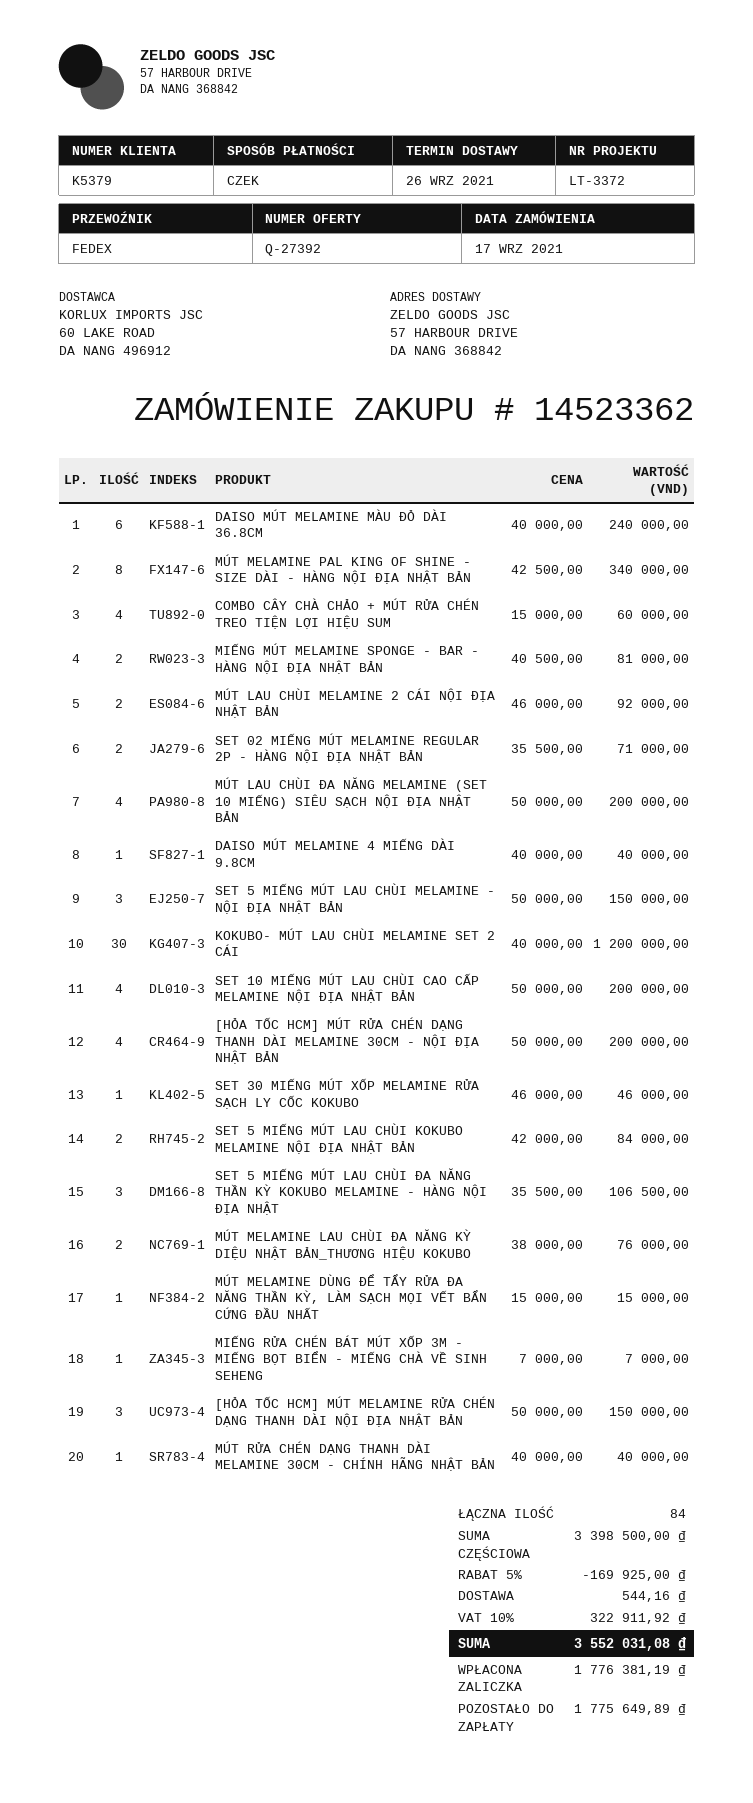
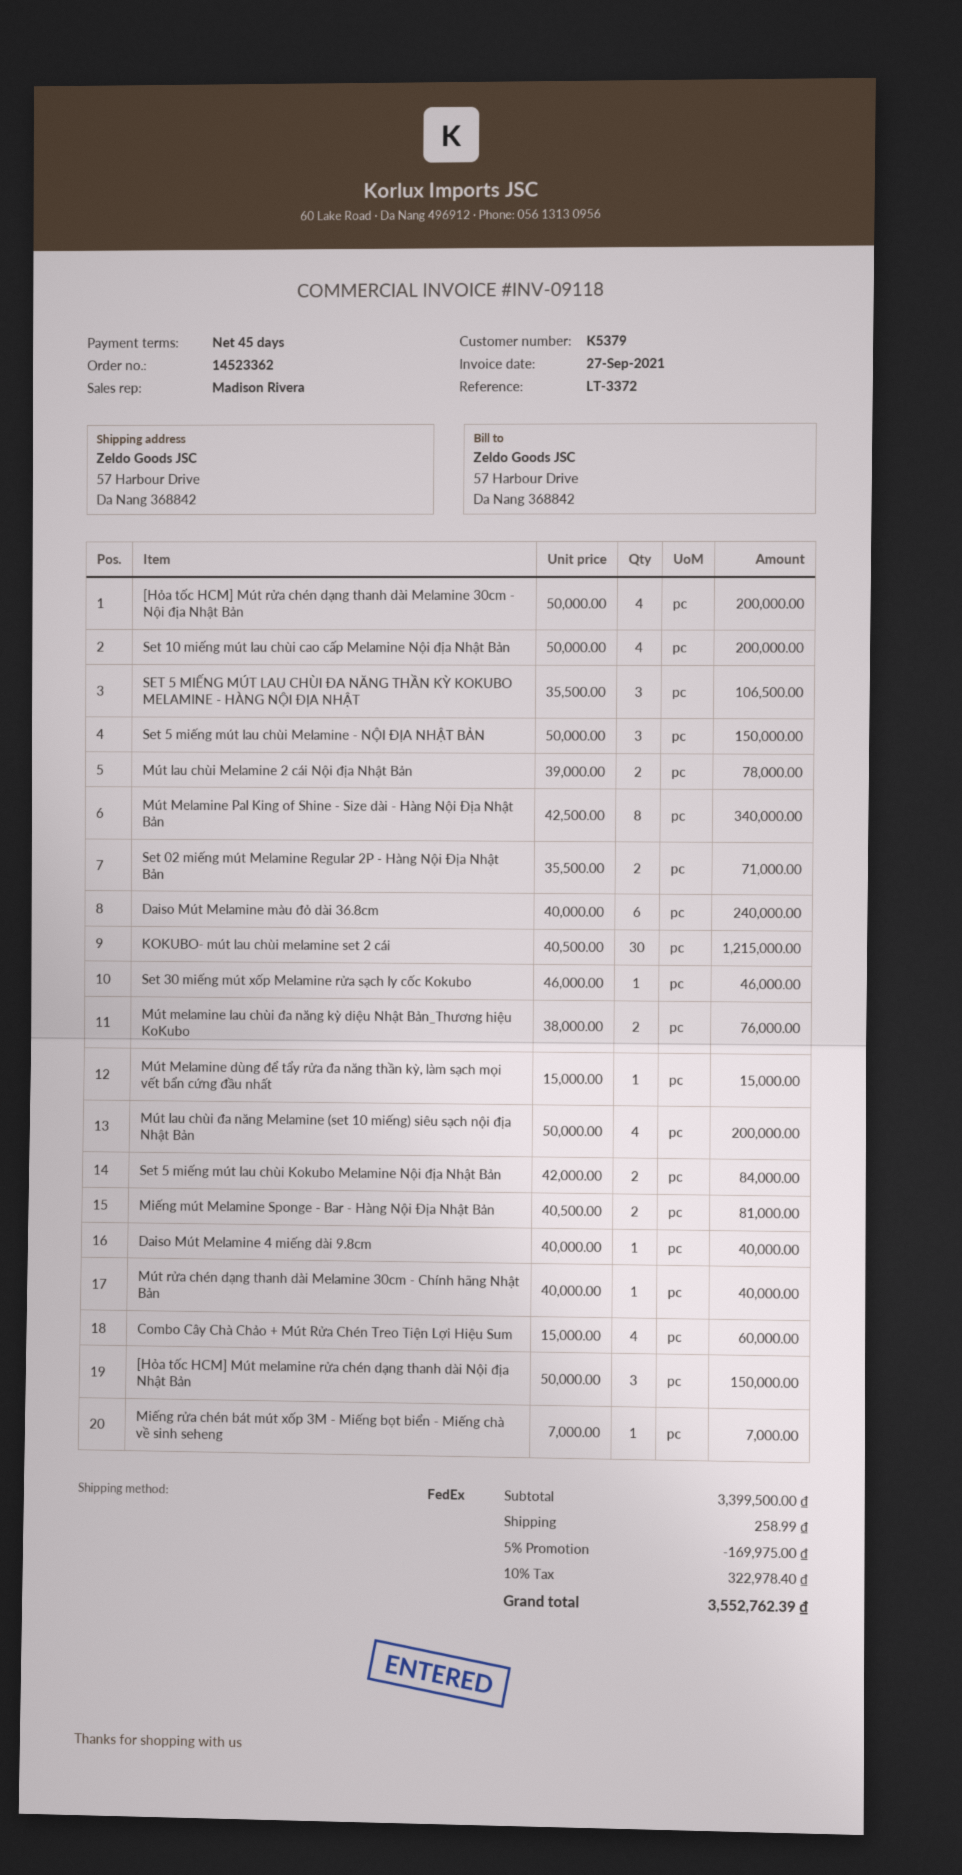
MÚT LAU CHÙI MELAMINE 2 CÁI NỘI ĐỊA NHẬT BẢN: 2 x 46000.00 = 92000.00 -> 2 x 39000.00 = 78000.00
KOKUBO- MÚT LAU CHÙI MELAMINE SET 2 CÁI: 30 x 40000.00 = 1200000.00 -> 30 x 40500.00 = 1215000.00
subtotal: 3398500.00 -> 3399500.00
discount: 5% = 169925.00 -> 5% = 169975.00
shipping: 544.16 -> 258.99
tax: 10% = 322911.92 -> 10% = 322978.40
total: 3552031.08 -> 3552762.39

